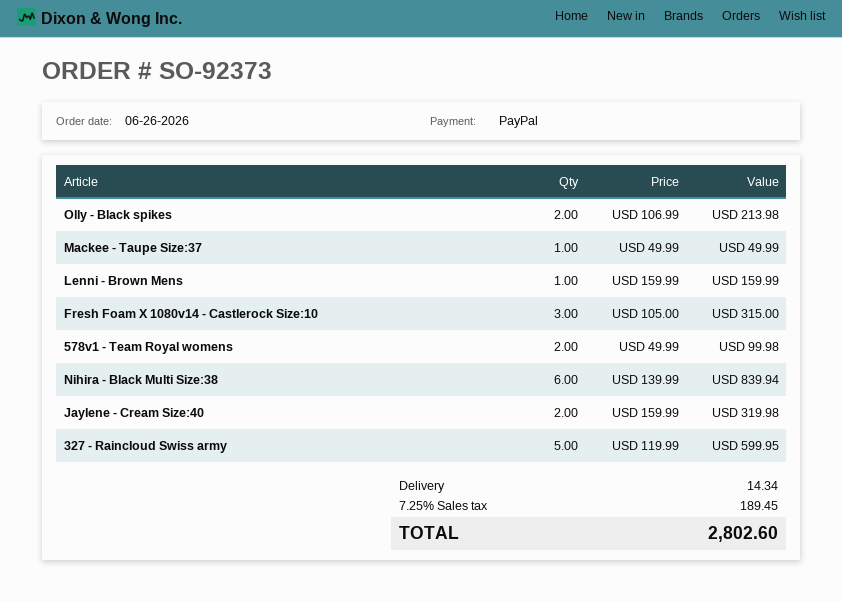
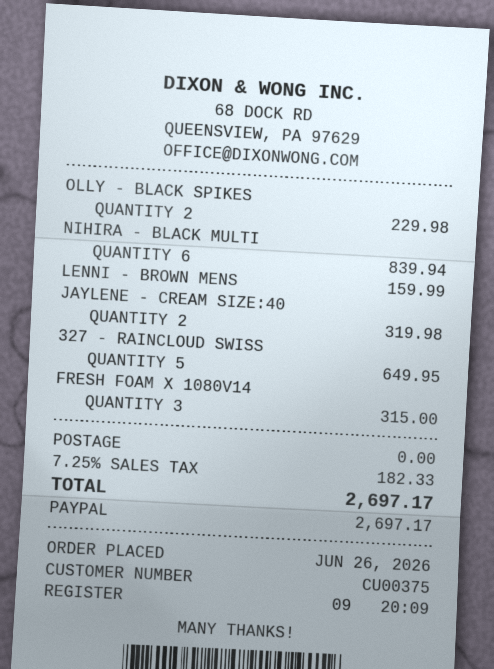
Olly - Black spikes: 2 for 213.98 -> 2 for 229.98
Mackee - Taupe Size:37: 1 for 49.99 -> none
578v1 - Team Royal womens: 2 for 99.98 -> none
327 - Raincloud Swiss army: 5 for 599.95 -> 5 for 649.95
shipping: 14.34 -> 0.00
tax: 7.25% = 189.45 -> 7.25% = 182.33
total: 2802.60 -> 2697.17

